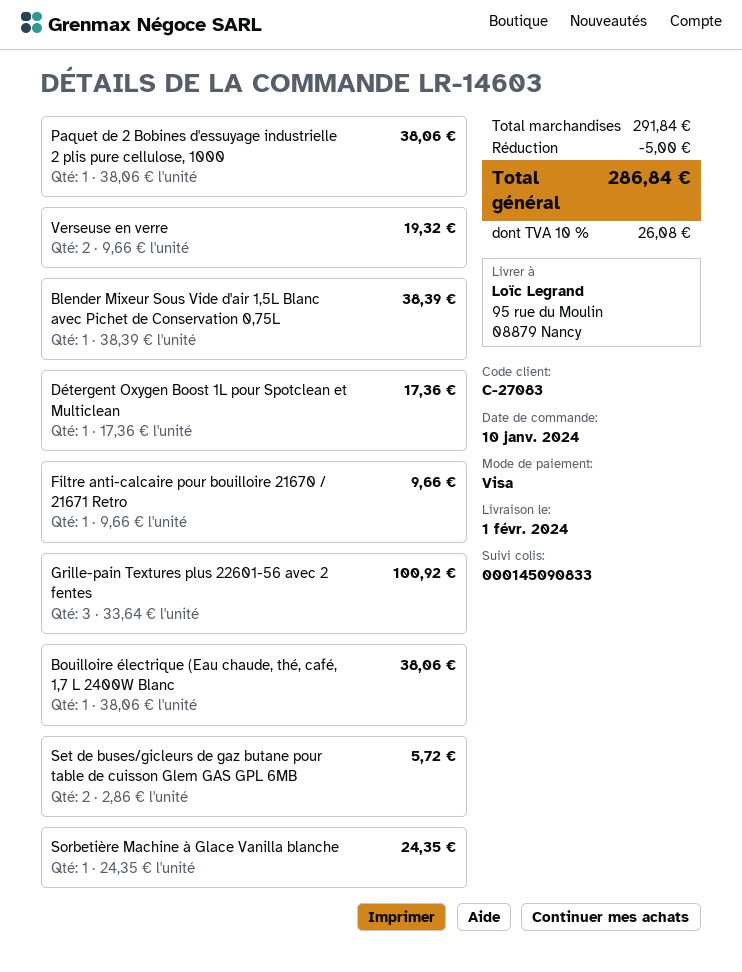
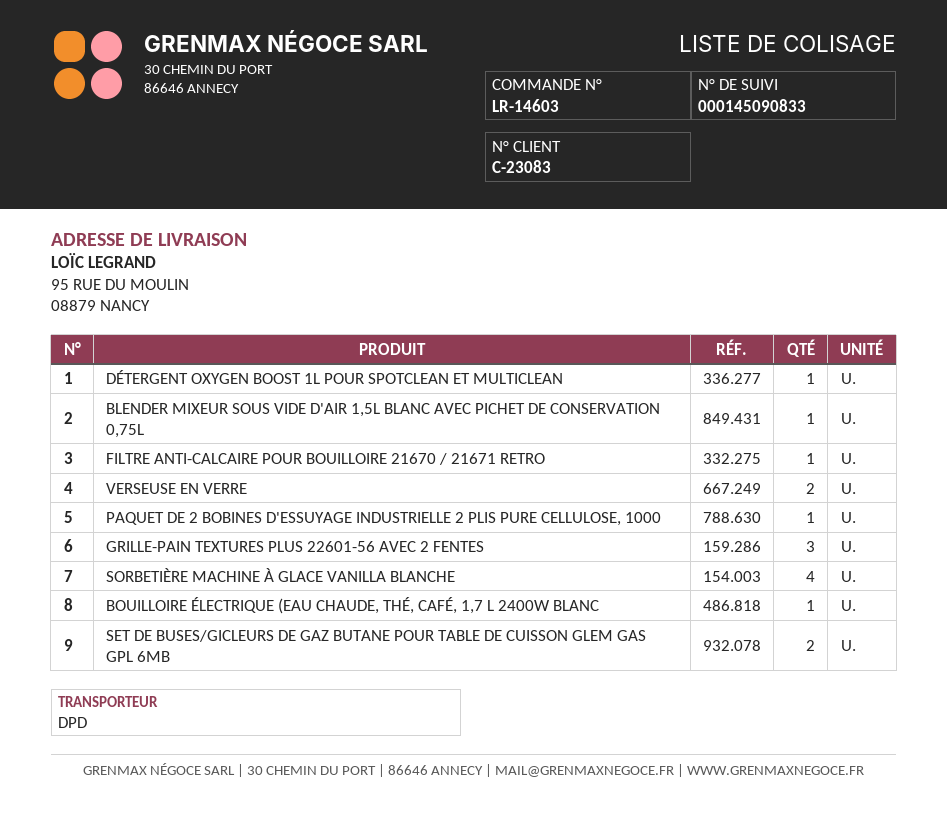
customer number: C-27083 -> C-23083
Sorbetière Machine à Glace Vanilla blanche: 1 -> 4

